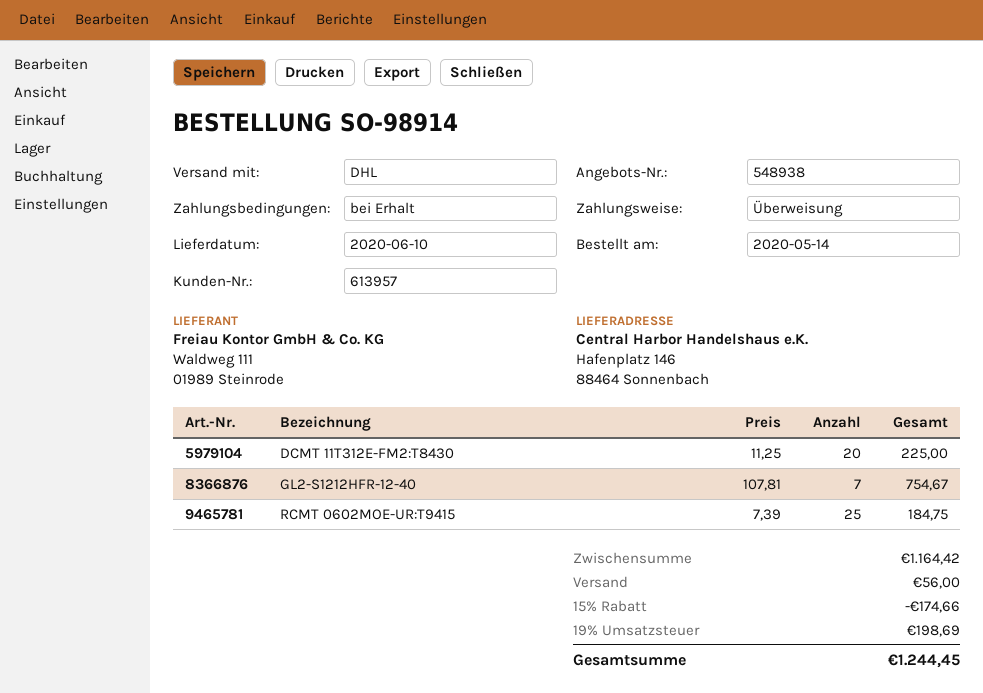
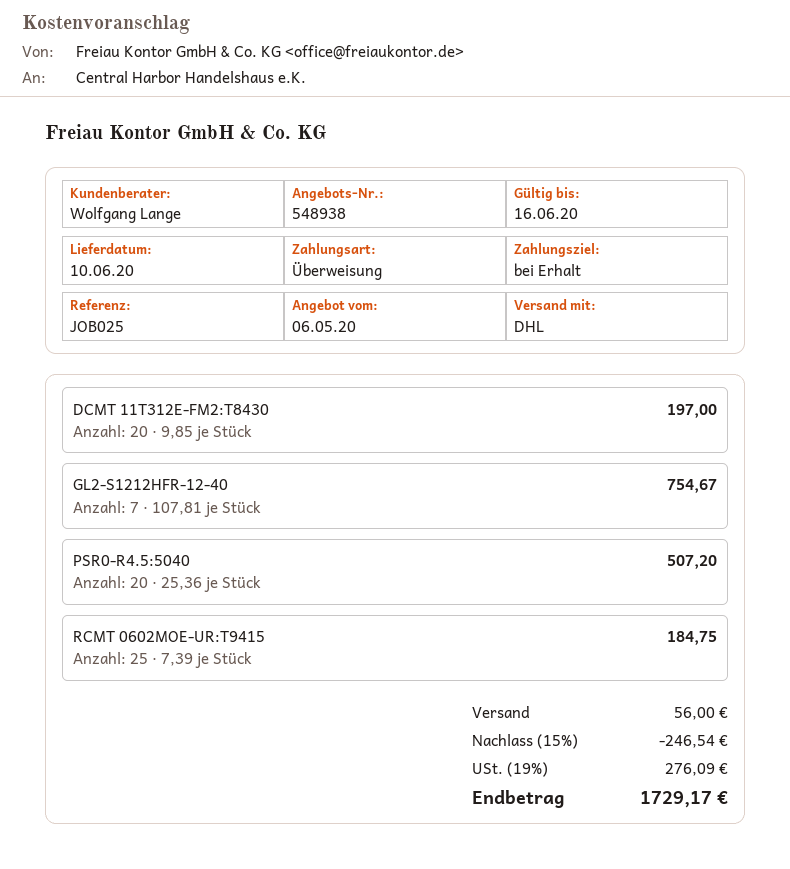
DCMT 11T312E-FM2:T8430: 20 x 11.25 = 225.00 -> 20 x 9.85 = 197.00
PSR0-R4.5:5040: none -> 20 x 25.36 = 507.20
discount: 15% = 174.66 -> 15% = 246.54
tax: 19% = 198.69 -> 19% = 276.09
total: 1244.45 -> 1729.17

